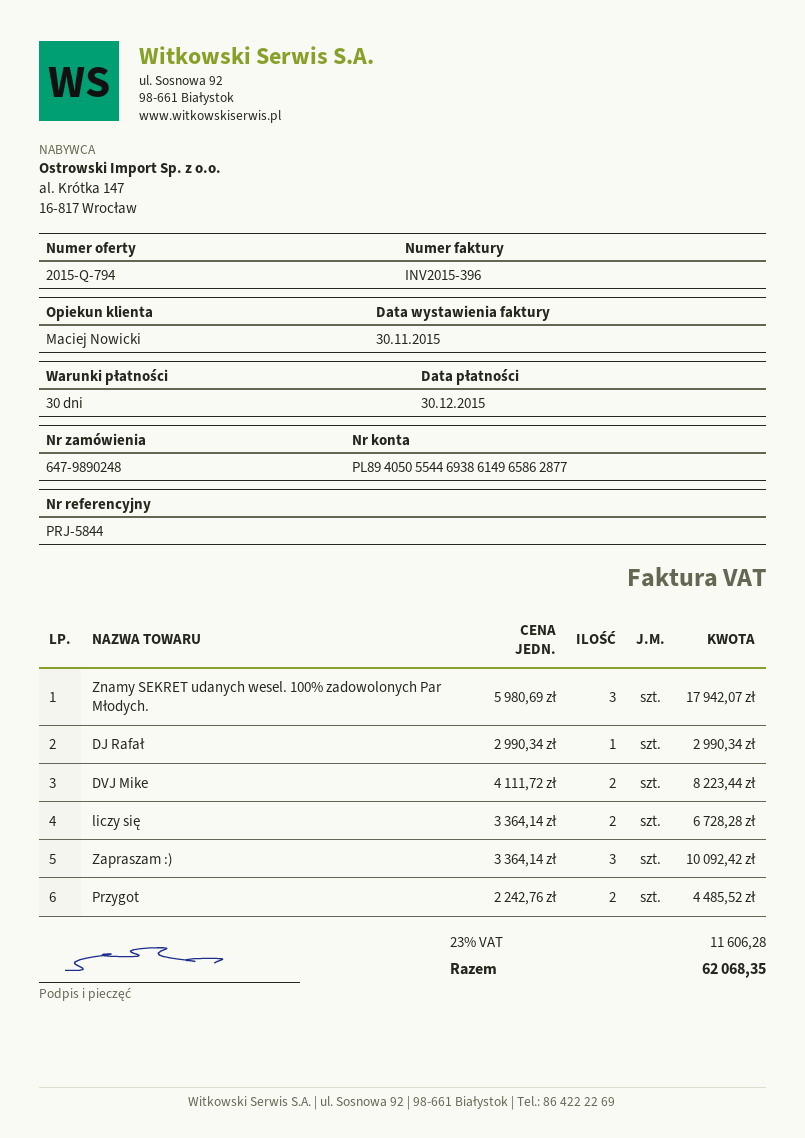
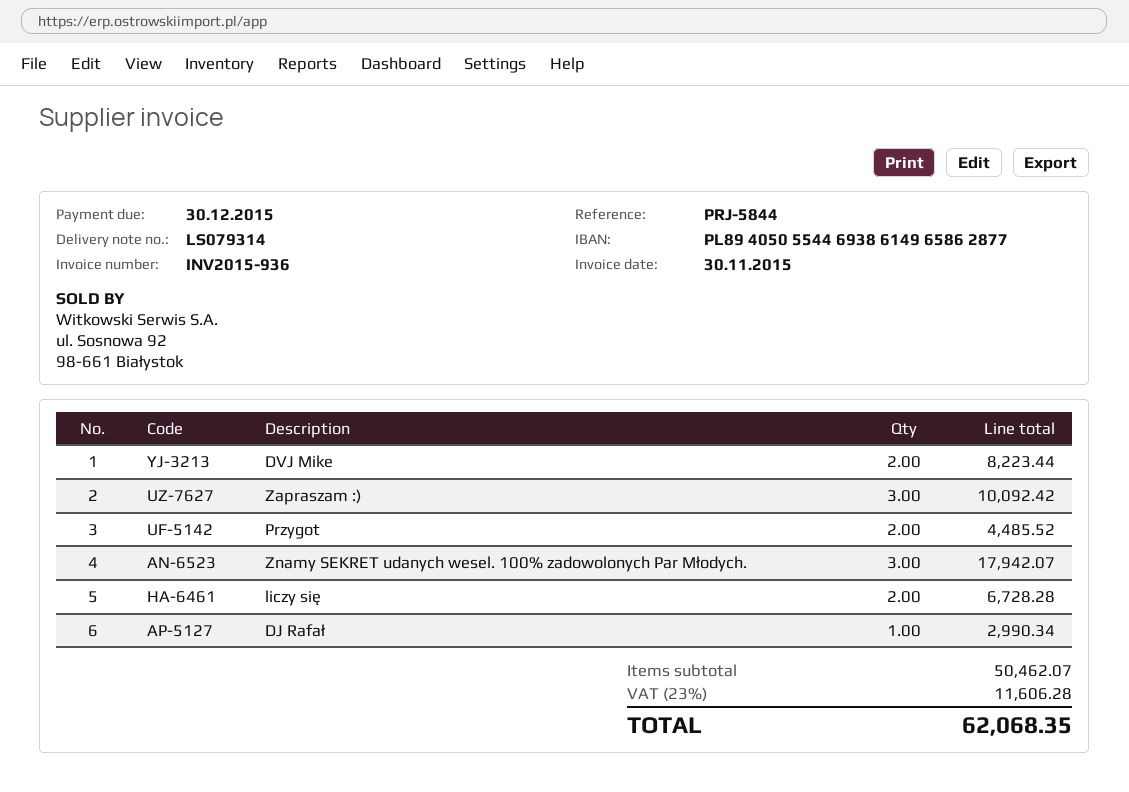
invoice number: INV2015-396 -> INV2015-936

